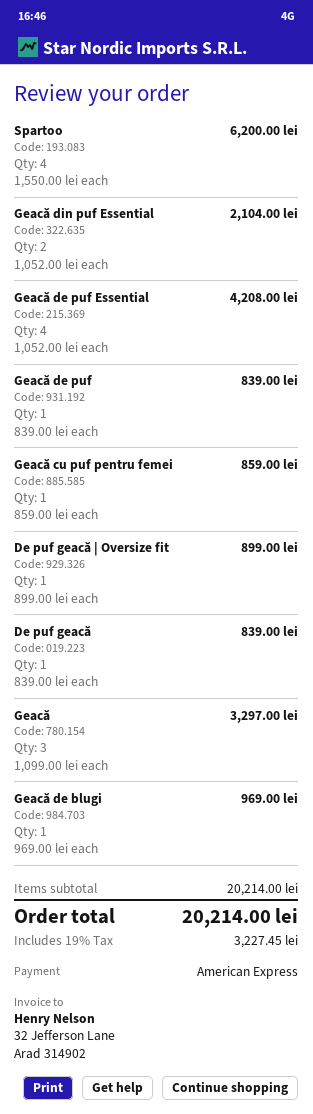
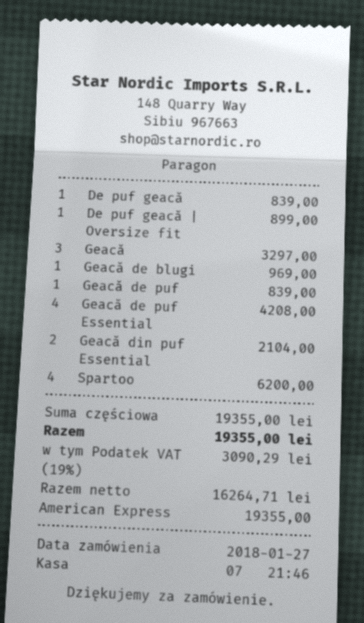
Geacă cu puf pentru femei: 1 for 859.00 -> none
subtotal: 20214.00 -> 19355.00
tax: 19% = 3227.45 -> 19% = 3090.29
total: 20214.00 -> 19355.00

